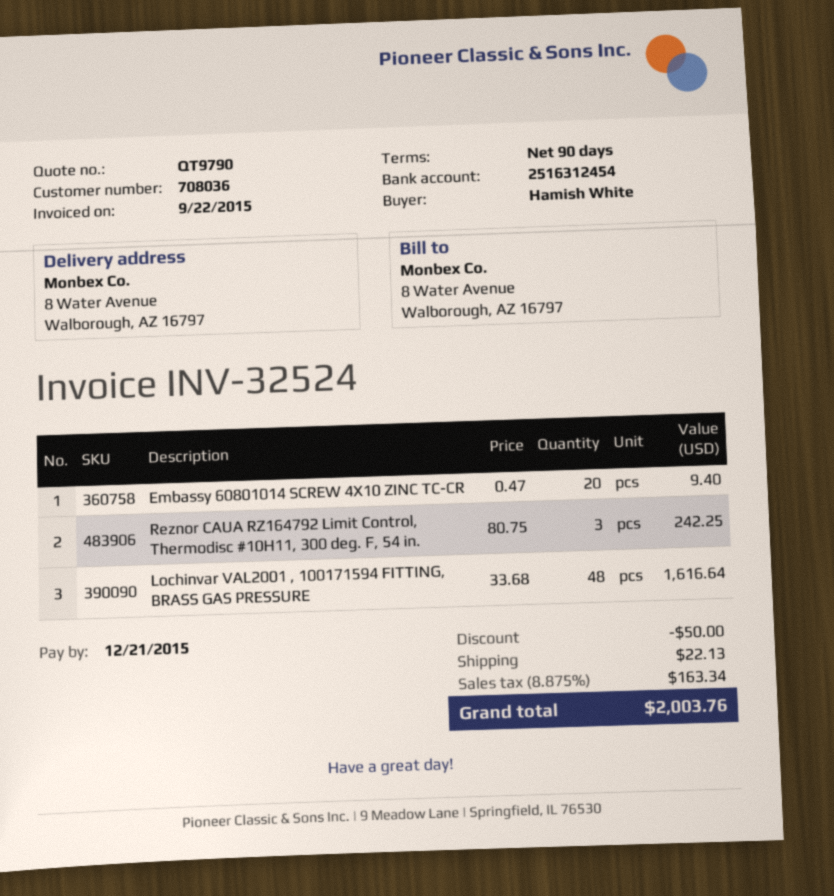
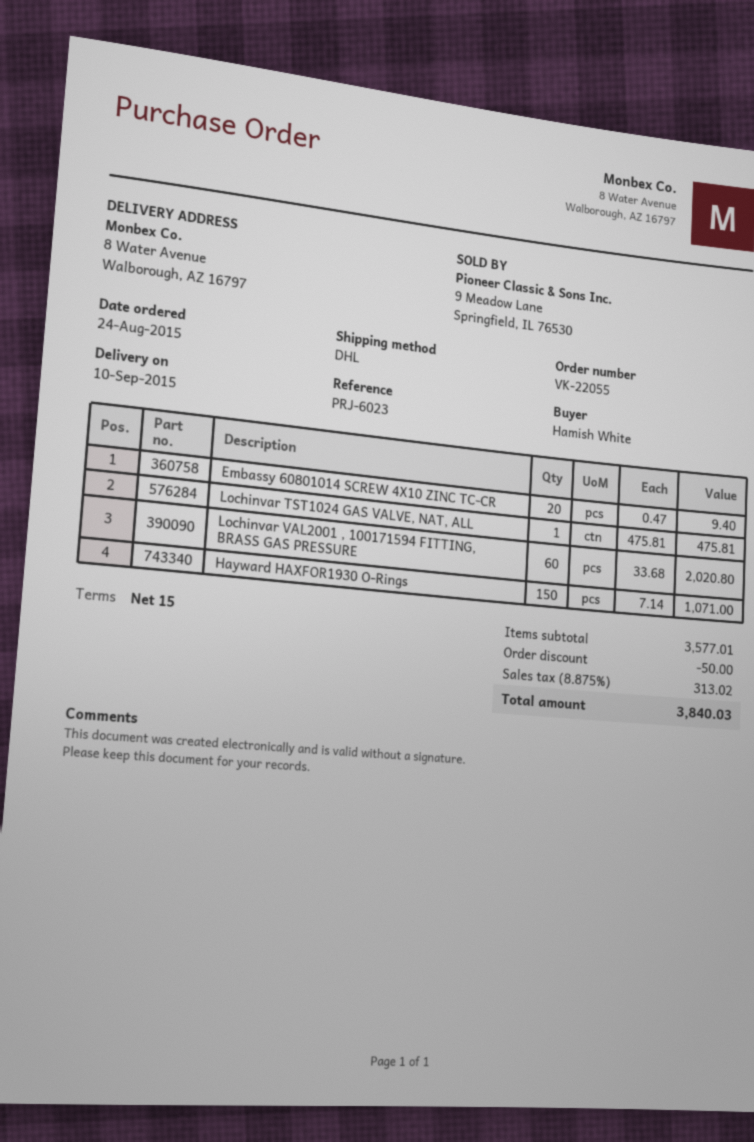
payment terms: 90 days -> 15 days
Reznor CAUA RZ164792 Limit Control, Thermodisc #10H11, 300 deg. F, 54 in.: 3 x 80.75 = 242.25 -> none
Lochinvar VAL2001 , 100171594 FITTING, BRASS GAS PRESSURE: 48 x 33.68 = 1616.64 -> 60 x 33.68 = 2020.80
Lochinvar TST1024 GAS VALVE, NAT, ALL: none -> 1 x 475.81 = 475.81
Hayward HAXFOR1930 O-Rings: none -> 150 x 7.14 = 1071.00
shipping: 22.13 -> none
tax: 8.875% = 163.34 -> 8.875% = 313.02
total: 2003.76 -> 3840.03

